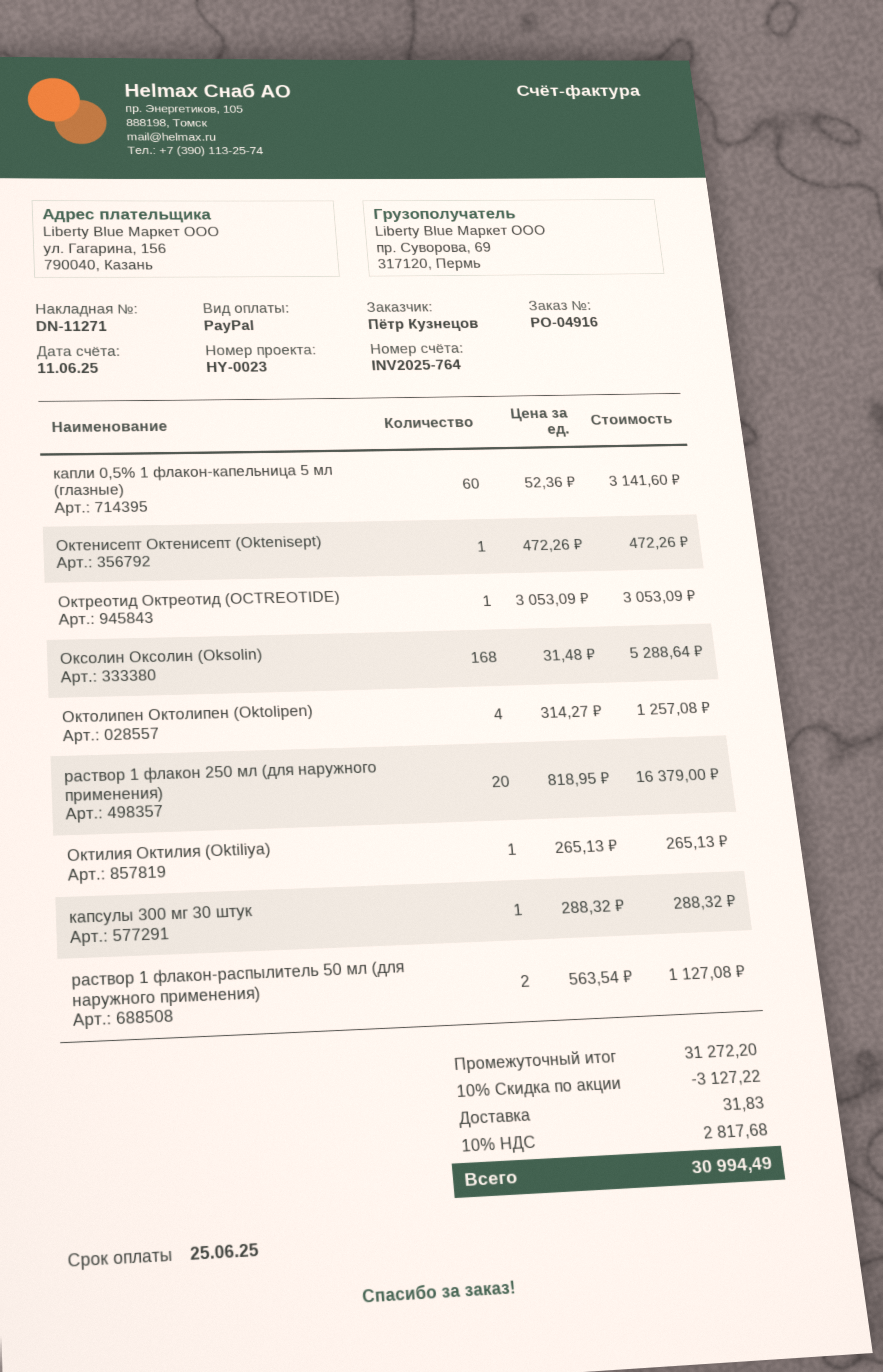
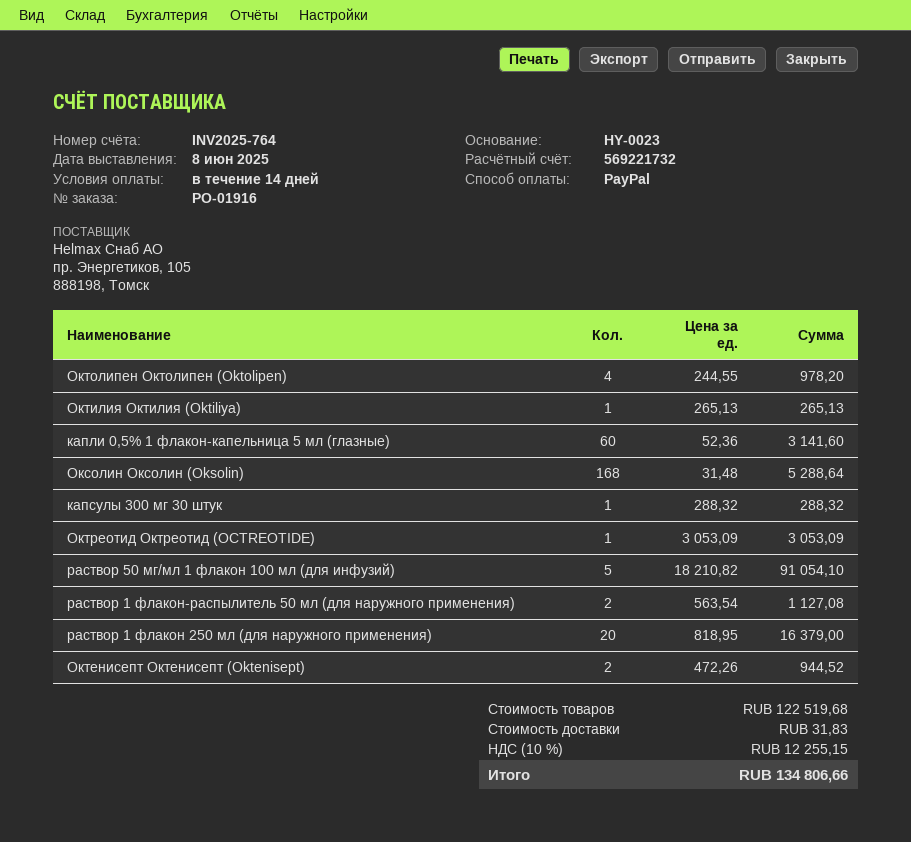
order number: PO-04916 -> PO-01916
invoice date: 2025-06-11 -> 2025-06-08
Октенисепт Октенисепт (Oktenisept): 1 x 472.26 = 472.26 -> 2 x 472.26 = 944.52
Октолипен Октолипен (Oktolipen): 4 x 314.27 = 1257.08 -> 4 x 244.55 = 978.20
раствор 50 мг/мл 1 флакон 100 мл (для инфузий): none -> 5 x 18210.82 = 91054.10
subtotal: 31272.20 -> 122519.68
discount: 10% = 3127.22 -> none
tax: 10% = 2817.68 -> 10% = 12255.15
total: 30994.49 -> 134806.66

